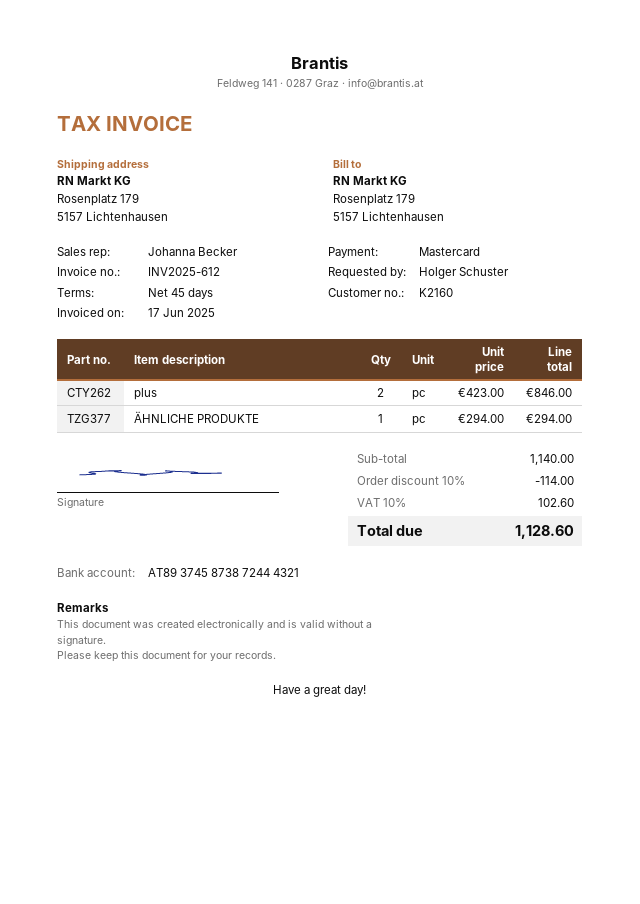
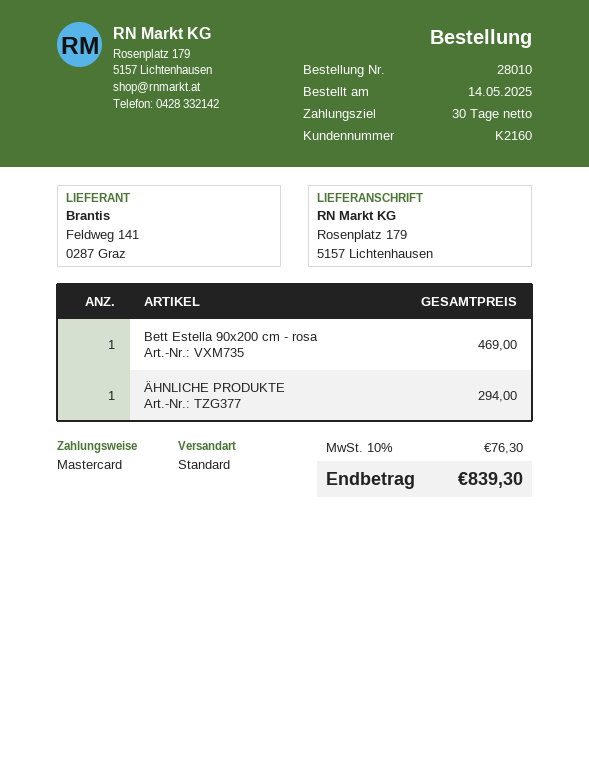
payment terms: 45 days -> 30 days
plus: 2 for 846.00 -> none
Bett Estella 90x200 cm - rosa: none -> 1 for 469.00
discount: 10% = 114.00 -> none
tax: 10% = 102.60 -> 10% = 76.30
total: 1128.60 -> 839.30

